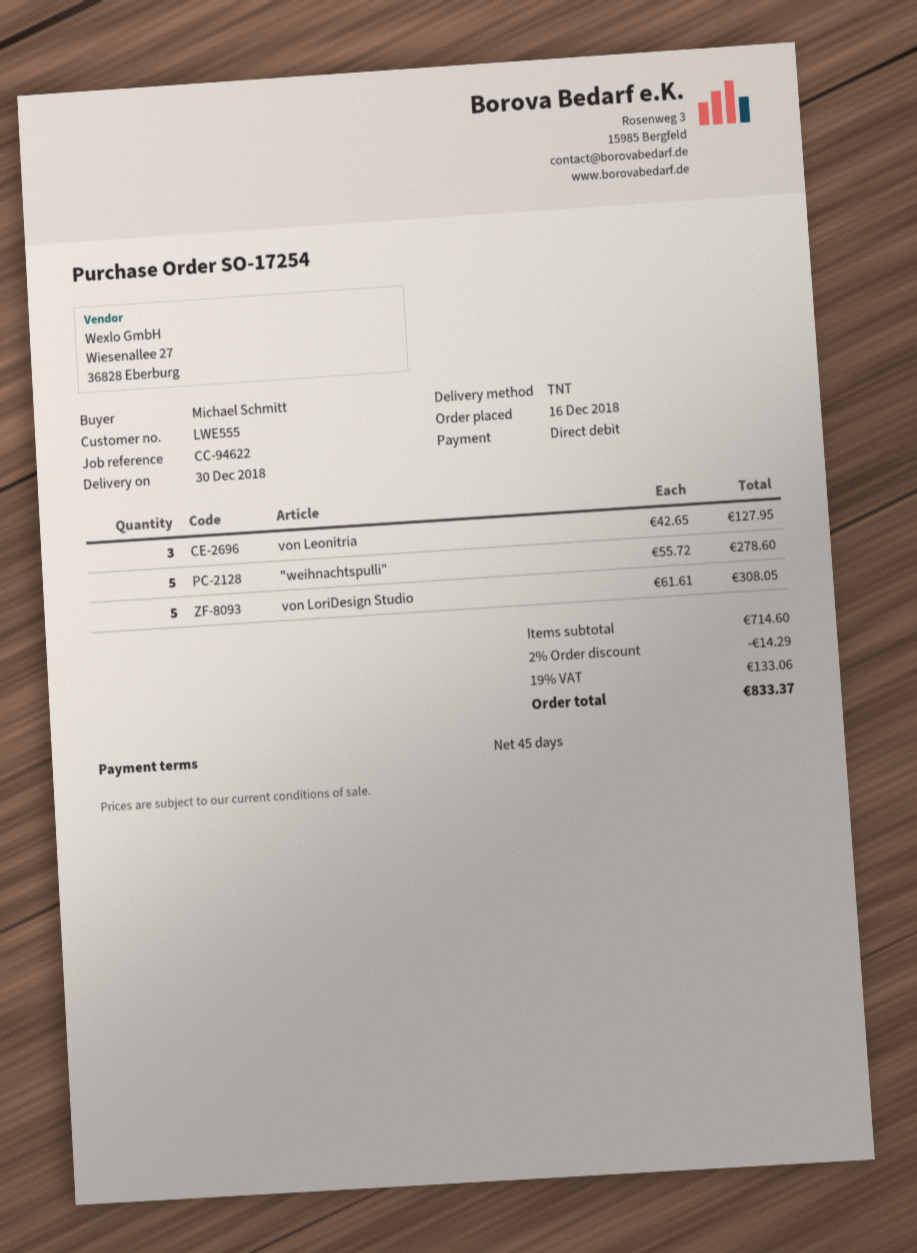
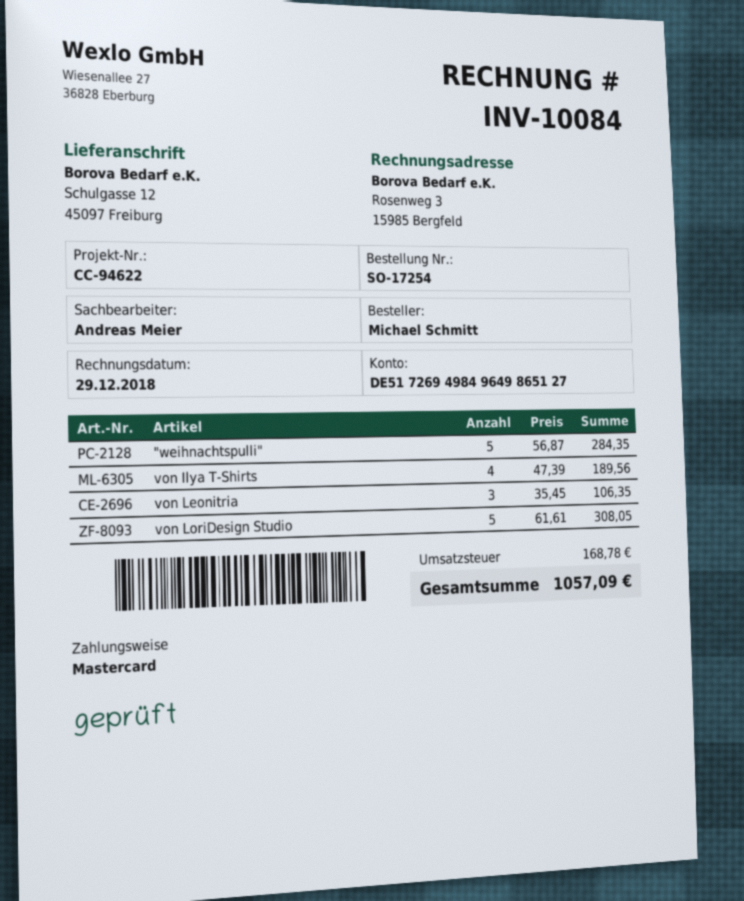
payment method: direct debit -> Mastercard
von Leonitria: 3 x 42.65 = 127.95 -> 3 x 35.45 = 106.35
"weihnachtspulli": 5 x 55.72 = 278.60 -> 5 x 56.87 = 284.35
von Ilya T-Shirts: none -> 4 x 47.39 = 189.56
discount: 2% = 14.29 -> none
tax: 133.06 -> 168.78
total: 833.37 -> 1057.09

